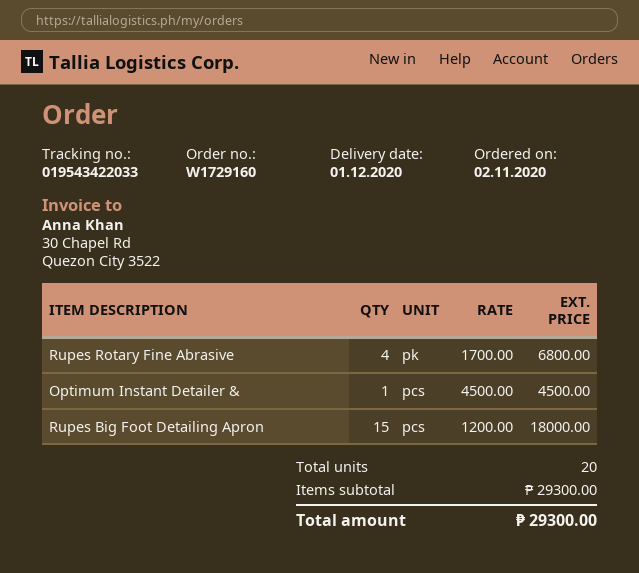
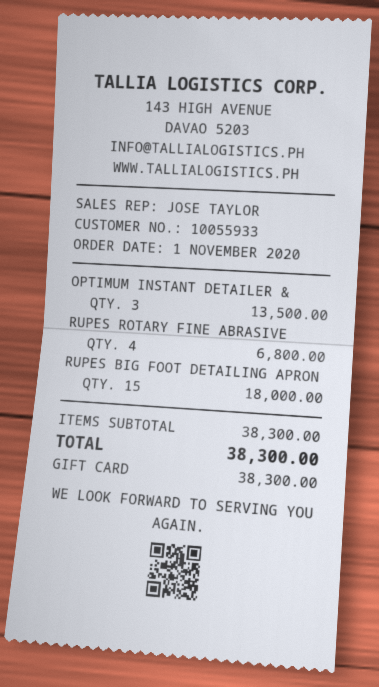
order date: 2020-11-02 -> 2020-11-01
Optimum Instant Detailer &: 1 for 4500.00 -> 3 for 13500.00
subtotal: 29300.00 -> 38300.00
total: 29300.00 -> 38300.00

